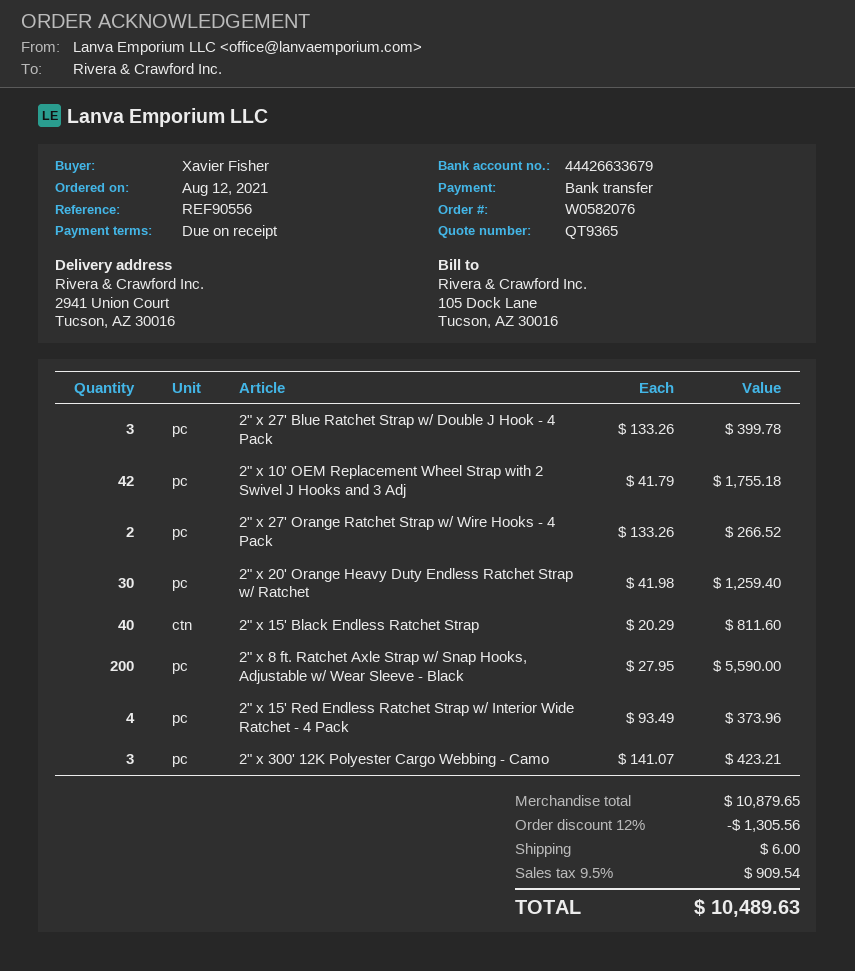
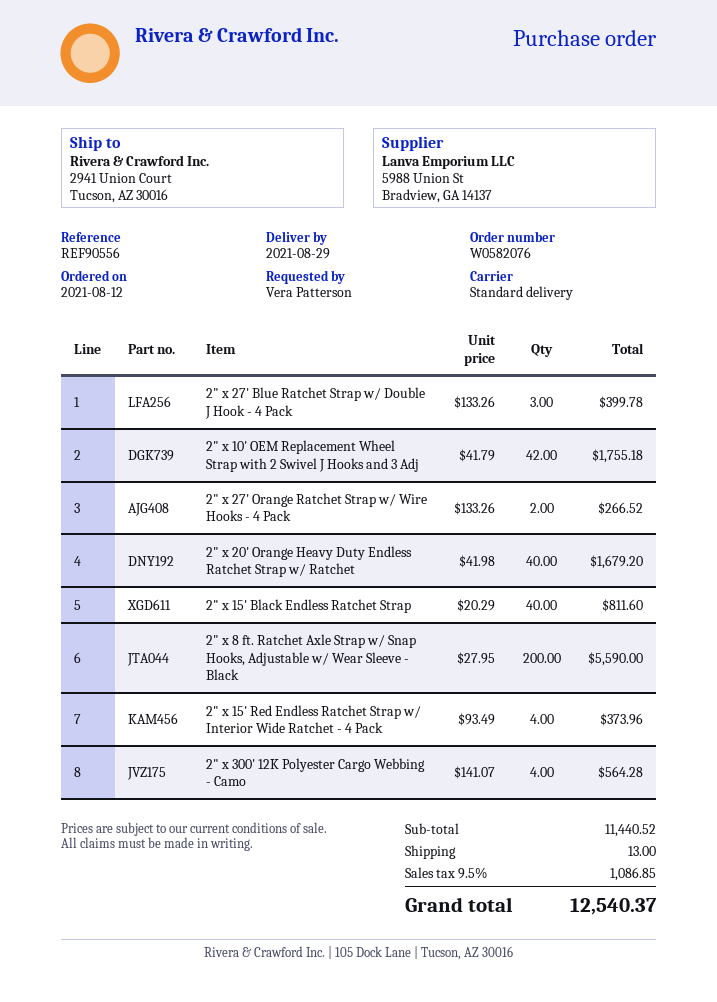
ordered by: Xavier Fisher -> Vera Patterson
2" x 20' Orange Heavy Duty Endless Ratchet Strap w/ Ratchet: 30 x 41.98 = 1259.40 -> 40 x 41.98 = 1679.20
2" x 300' 12K Polyester Cargo Webbing - Camo: 3 x 141.07 = 423.21 -> 4 x 141.07 = 564.28
subtotal: 10879.65 -> 11440.52
discount: 12% = 1305.56 -> none
shipping: 6.00 -> 13.00
tax: 9.5% = 909.54 -> 9.5% = 1086.85
total: 10489.63 -> 12540.37

